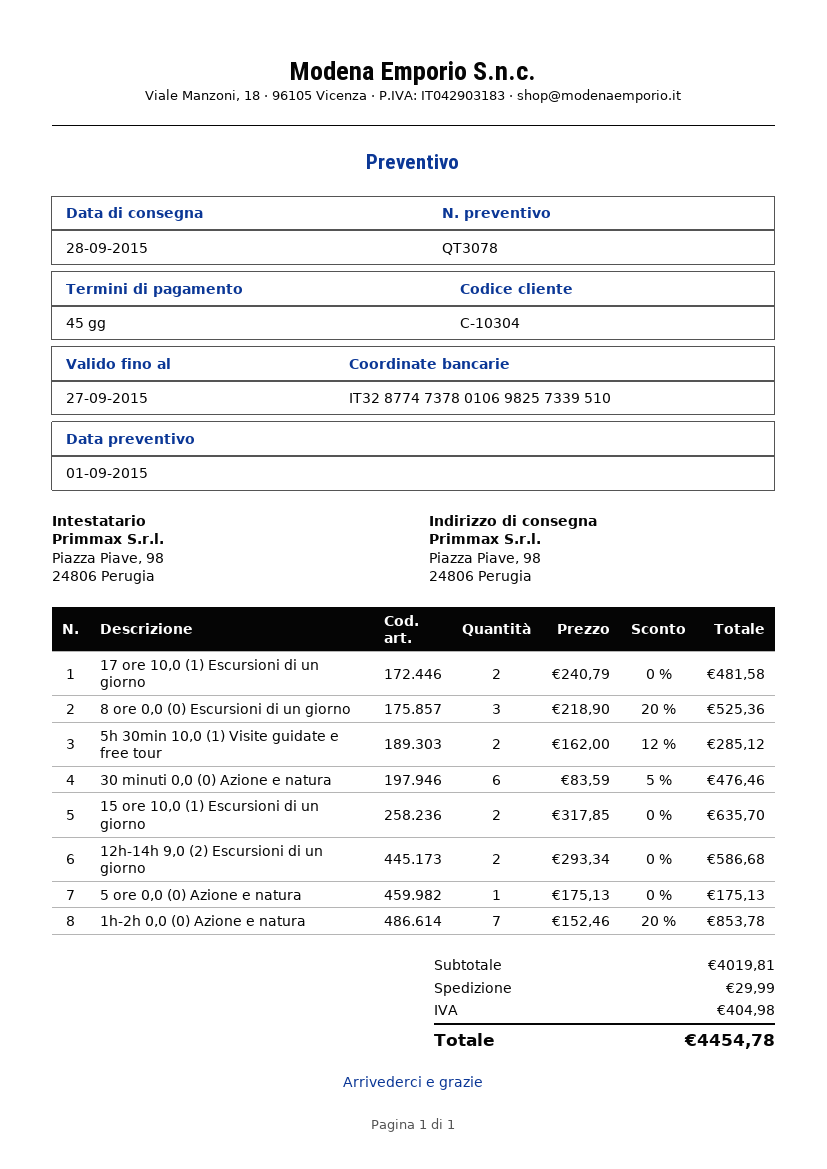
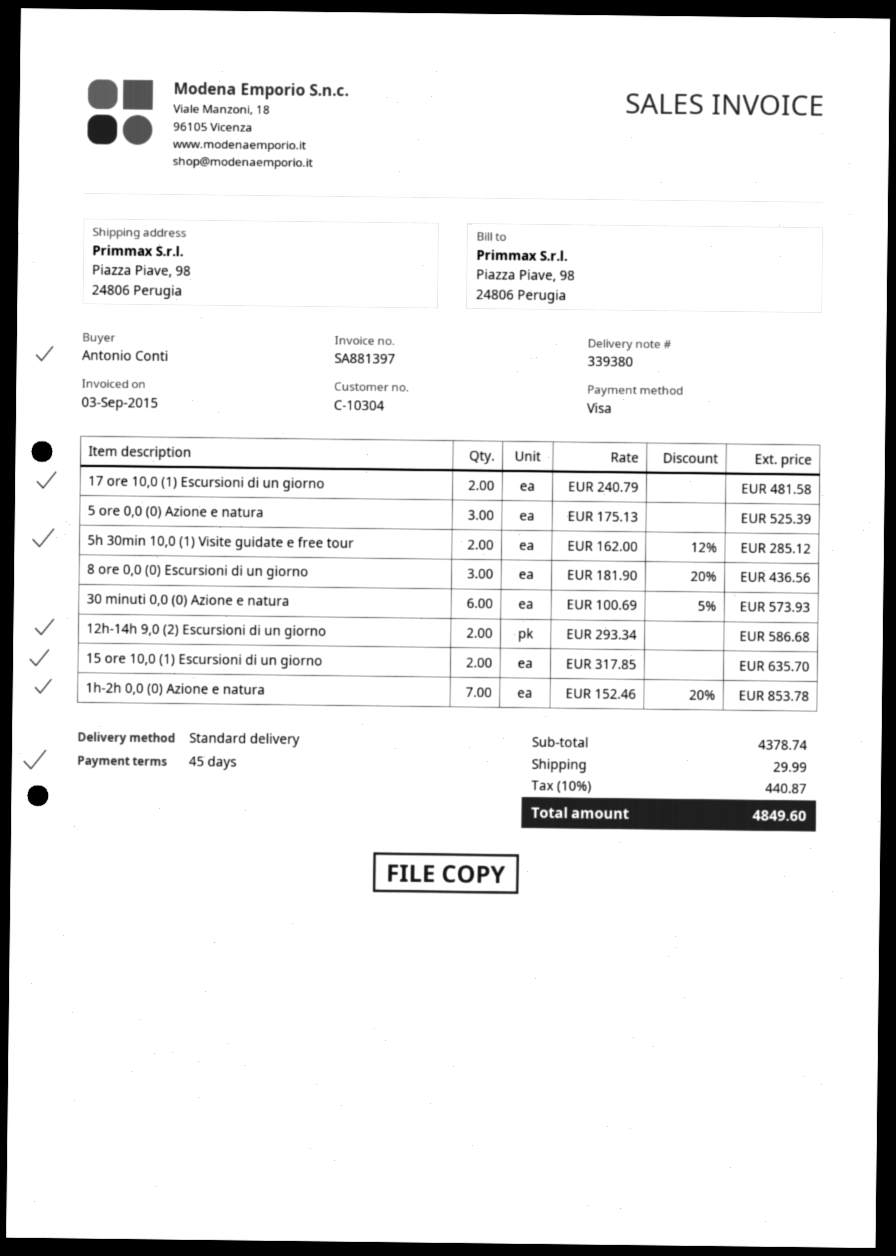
8 ore 0,0 (0) Escursioni di un giorno: 3 x 218.90 - 20% = 525.36 -> 3 x 181.90 - 20% = 436.56
30 minuti 0,0 (0) Azione e natura: 6 x 83.59 - 5% = 476.46 -> 6 x 100.69 - 5% = 573.93
5 ore 0,0 (0) Azione e natura: 1 x 175.13 = 175.13 -> 3 x 175.13 = 525.39
subtotal: 4019.81 -> 4378.74
tax: 404.98 -> 440.87
total: 4454.78 -> 4849.60

